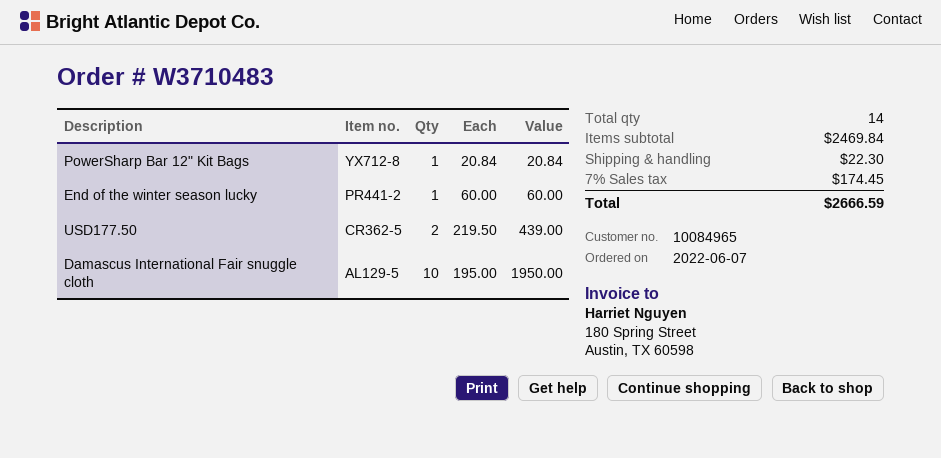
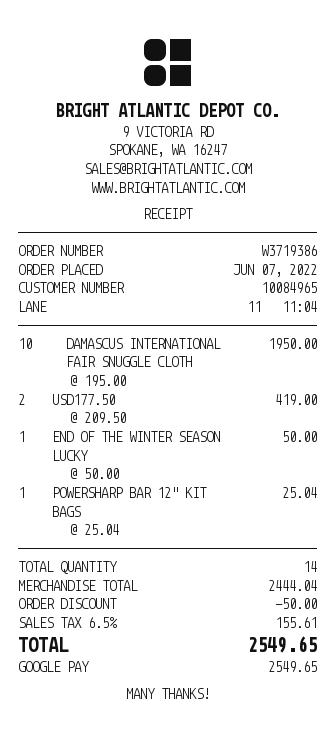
order number: W3710483 -> W3719386
PowerSharp Bar 12" Kit Bags: 1 x 20.84 = 20.84 -> 1 x 25.04 = 25.04
End of the winter season lucky: 1 x 60.00 = 60.00 -> 1 x 50.00 = 50.00
USD177.50: 2 x 219.50 = 439.00 -> 2 x 209.50 = 419.00
subtotal: 2469.84 -> 2444.04
discount: none -> 50.00
shipping: 22.30 -> none
tax: 7% = 174.45 -> 6.5% = 155.61
total: 2666.59 -> 2549.65

